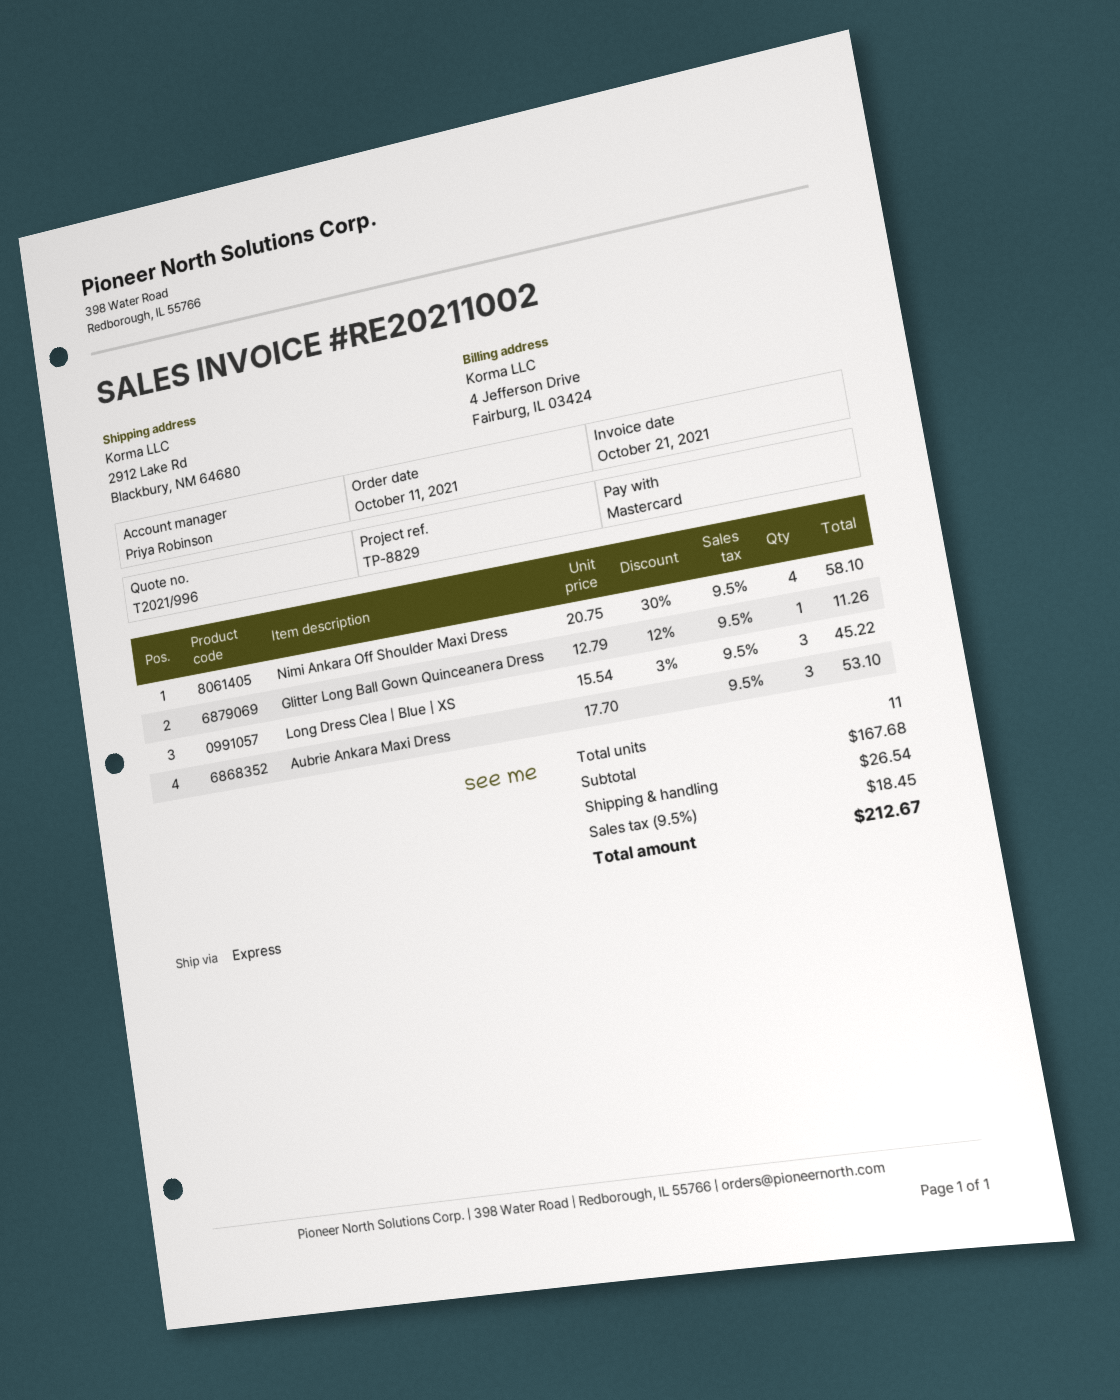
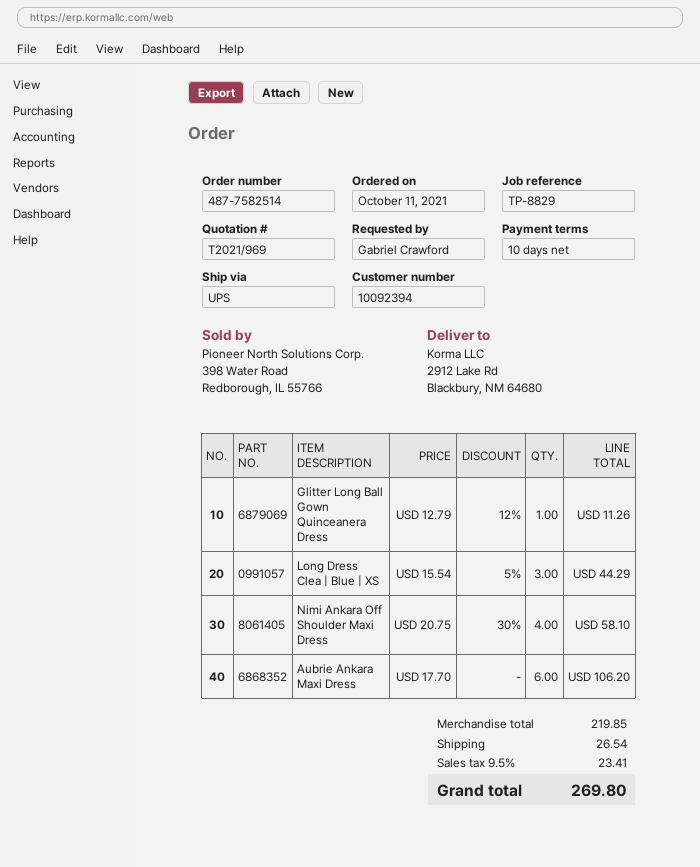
quote number: T2021/996 -> T2021/969
shipping method: express -> UPS
Long Dress Clea | Blue | XS: 3 x 15.54 - 3% = 45.22 -> 3 x 15.54 - 5% = 44.29
Aubrie Ankara Maxi Dress: 3 x 17.70 = 53.10 -> 6 x 17.70 = 106.20
subtotal: 167.68 -> 219.85
tax: 9.5% = 18.45 -> 9.5% = 23.41
total: 212.67 -> 269.80

